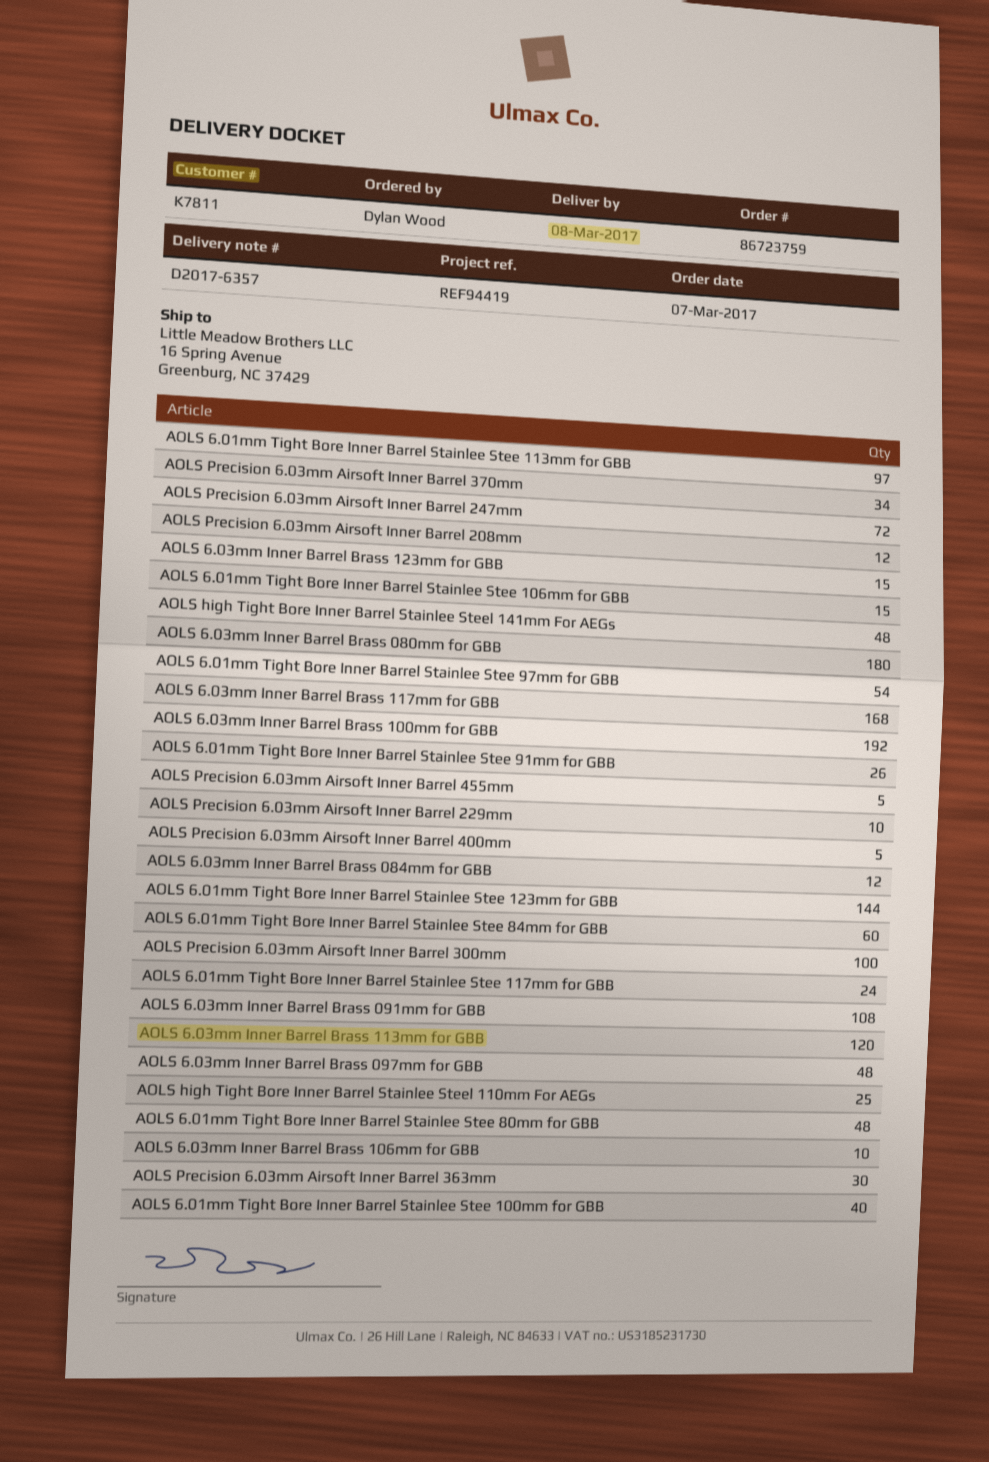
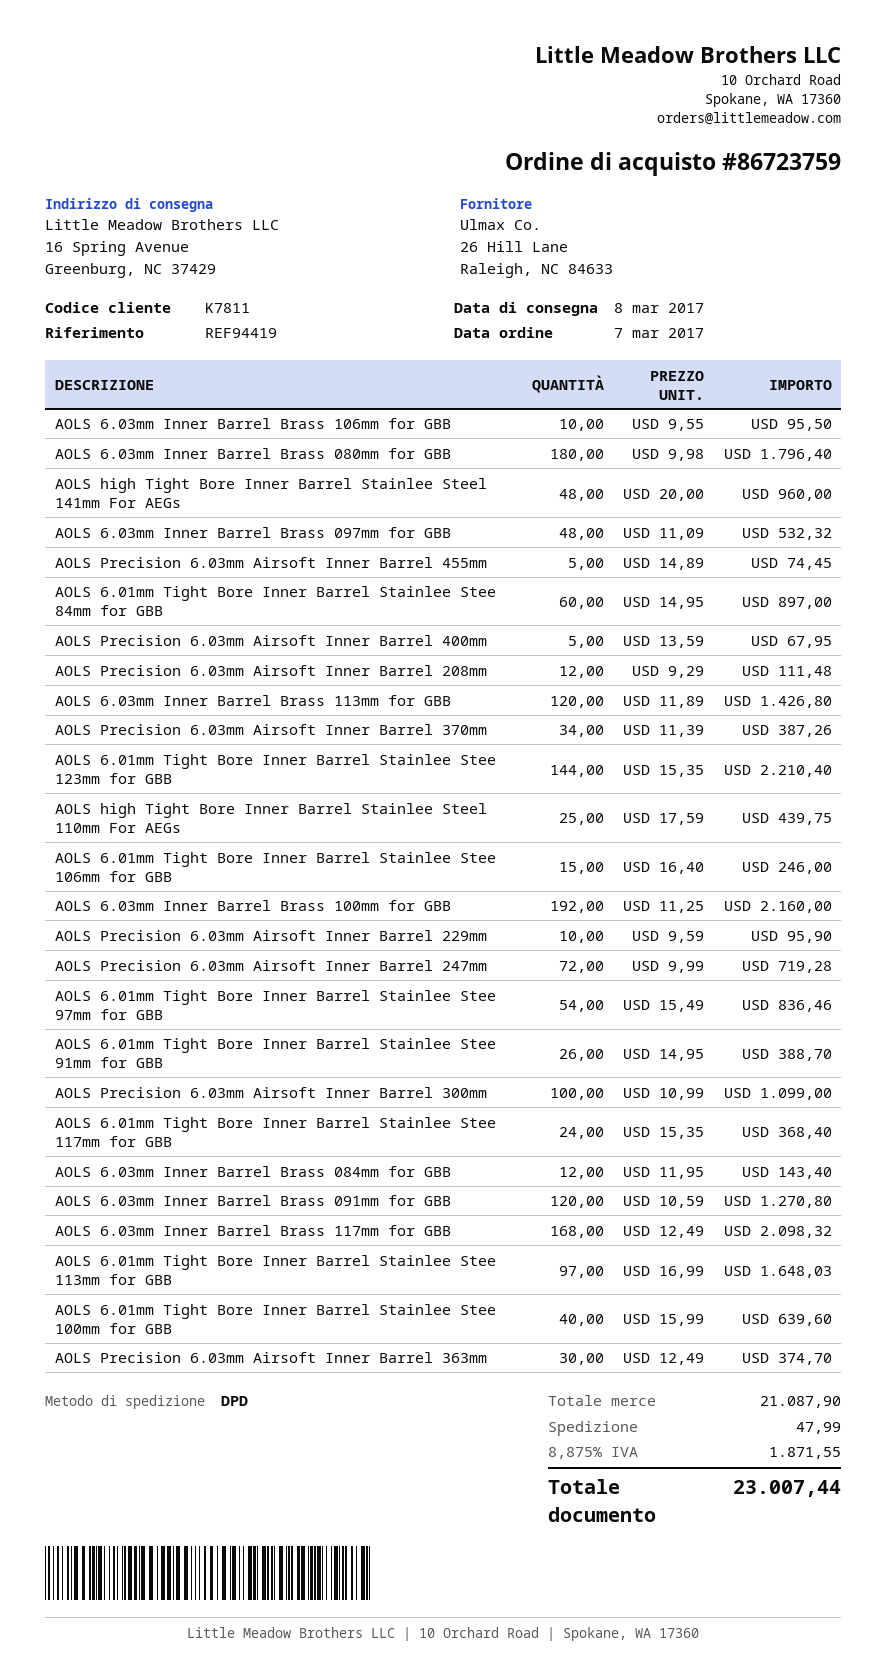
AOLS 6.03mm Inner Barrel Brass 123mm for GBB: 15 -> none
AOLS 6.03mm Inner Barrel Brass 091mm for GBB: 108 -> 120
AOLS 6.01mm Tight Bore Inner Barrel Stainlee Stee 80mm for GBB: 48 -> none

